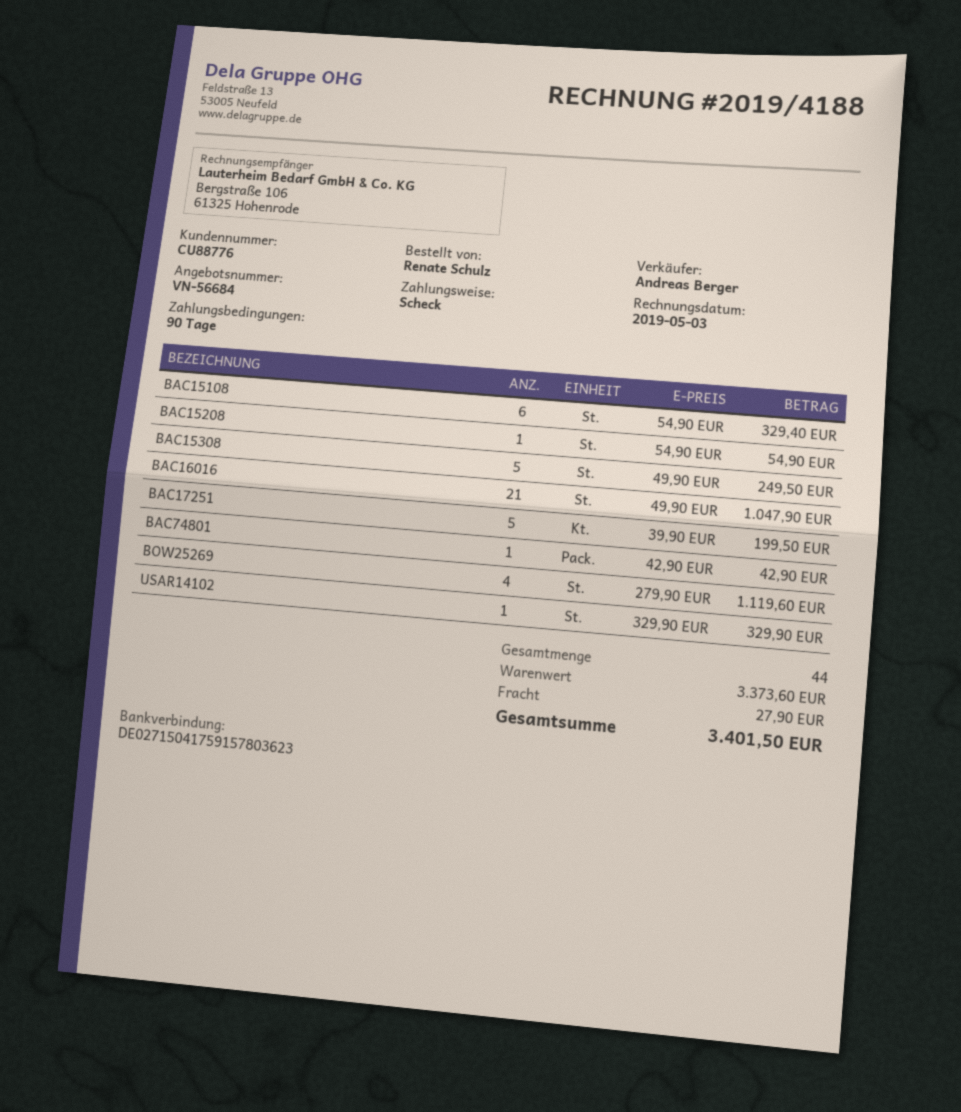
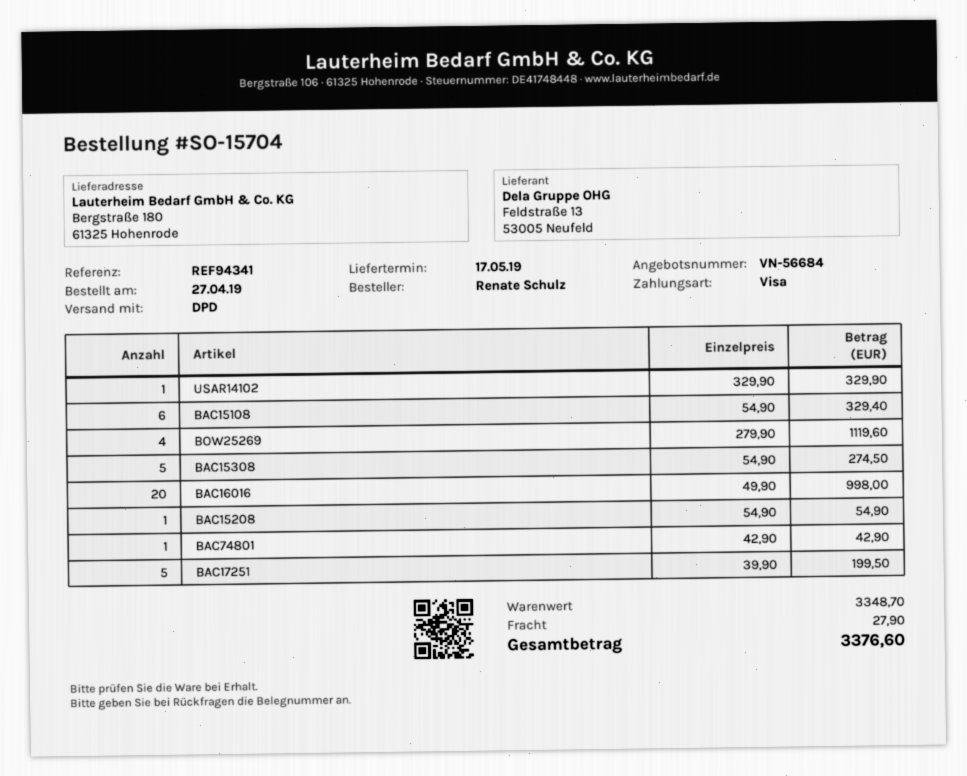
payment method: cheque -> Visa
BAC15308: 5 x 49.90 = 249.50 -> 5 x 54.90 = 274.50
BAC16016: 21 x 49.90 = 1047.90 -> 20 x 49.90 = 998.00
subtotal: 3373.60 -> 3348.70
total: 3401.50 -> 3376.60

